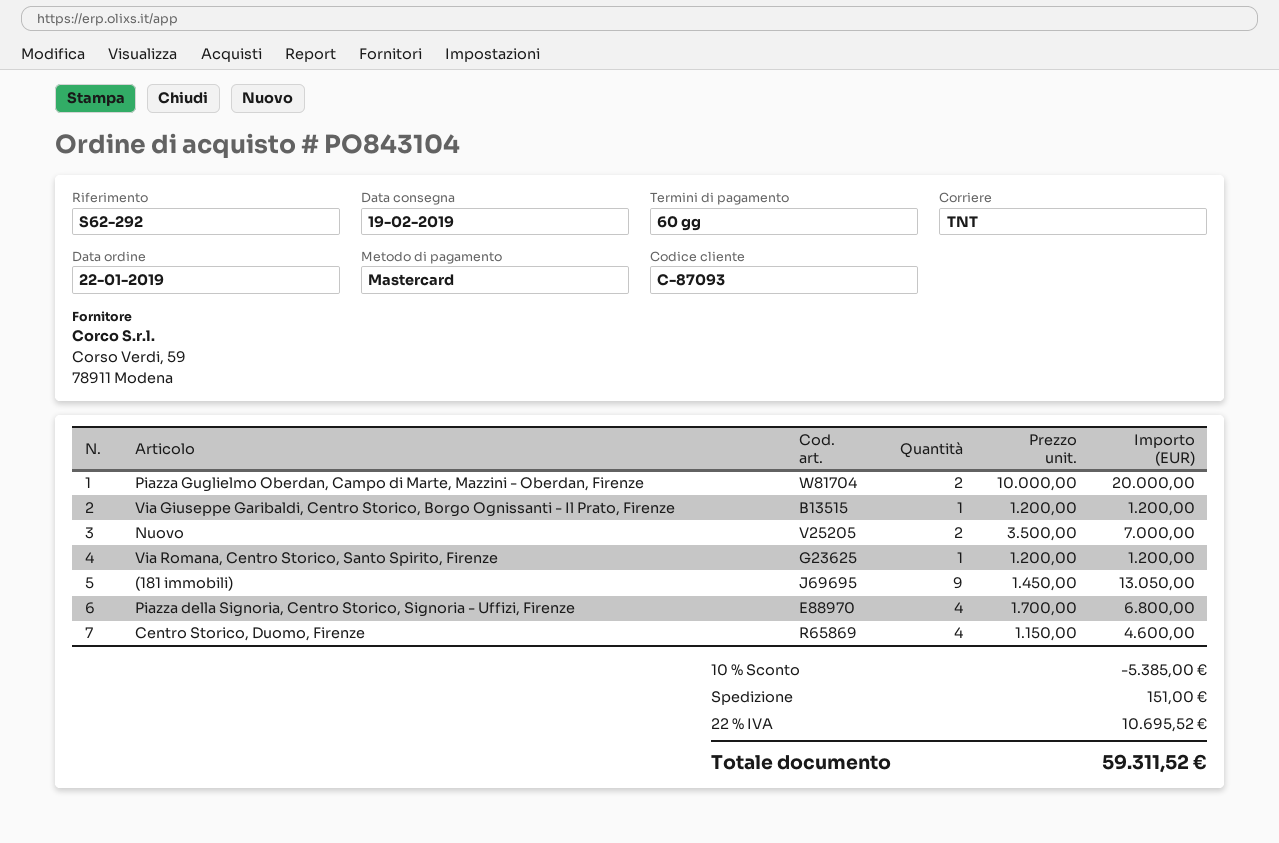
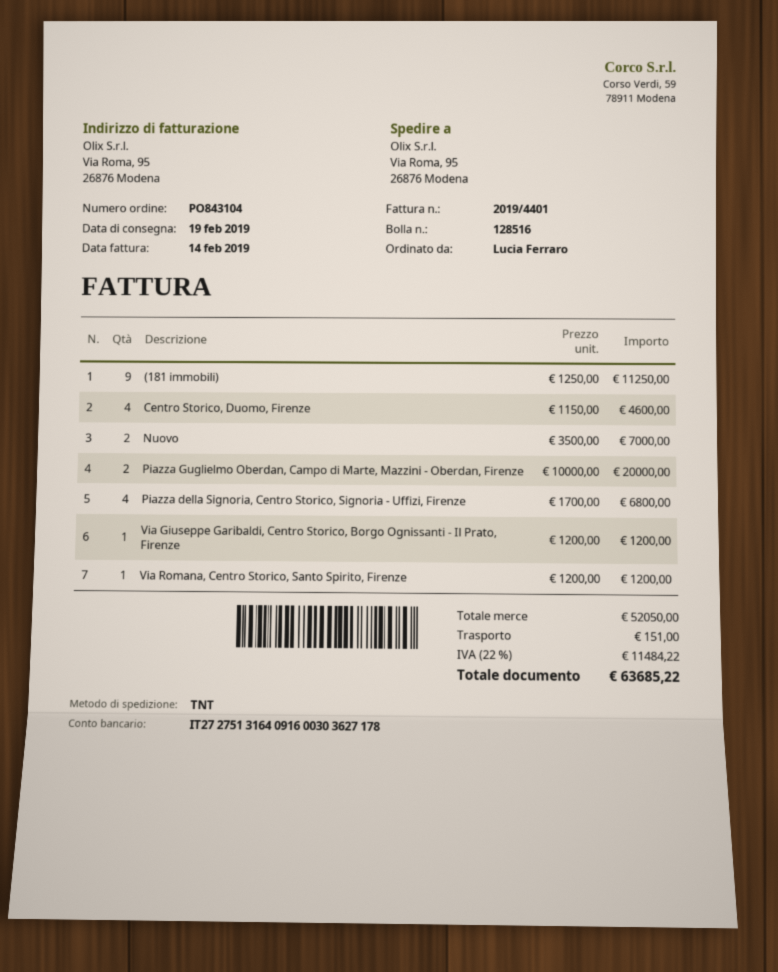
(181 immobili): 9 x 1450.00 = 13050.00 -> 9 x 1250.00 = 11250.00
discount: 10% = 5385.00 -> none
tax: 22% = 10695.52 -> 22% = 11484.22
total: 59311.52 -> 63685.22

